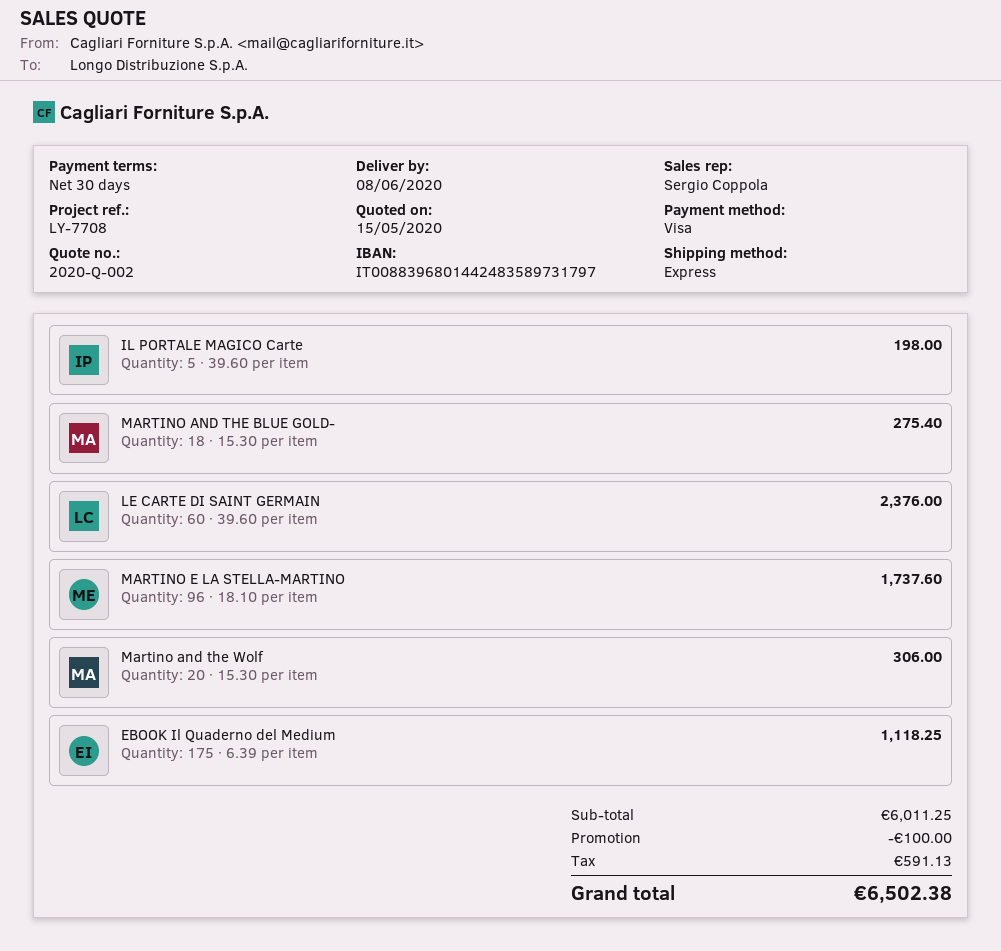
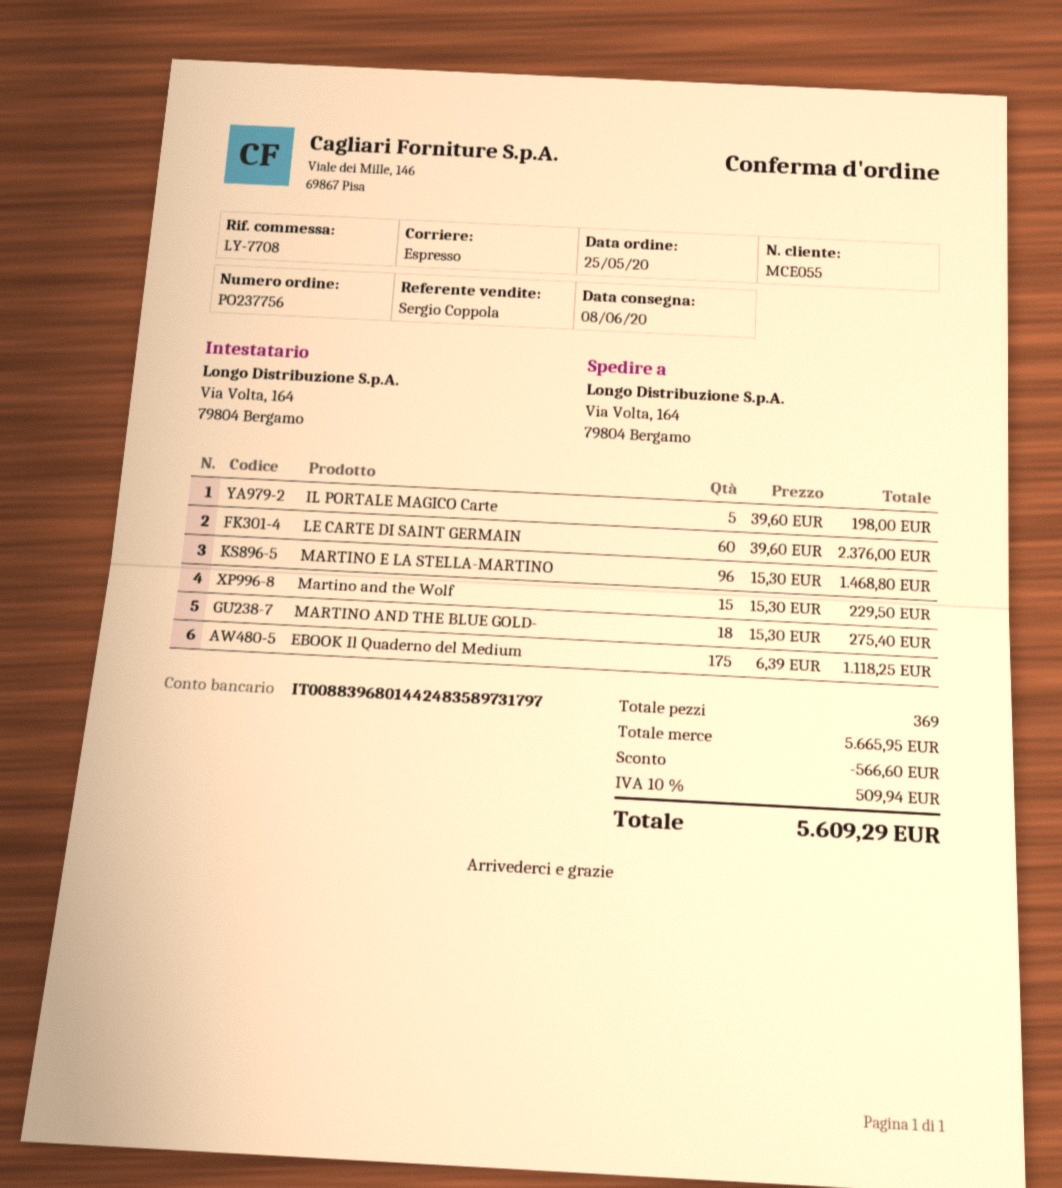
MARTINO E LA STELLA-MARTINO: 96 x 18.10 = 1737.60 -> 96 x 15.30 = 1468.80
Martino and the Wolf: 20 x 15.30 = 306.00 -> 15 x 15.30 = 229.50
subtotal: 6011.25 -> 5665.95
discount: 100.00 -> 566.60
tax: 591.13 -> 509.94
total: 6502.38 -> 5609.29

